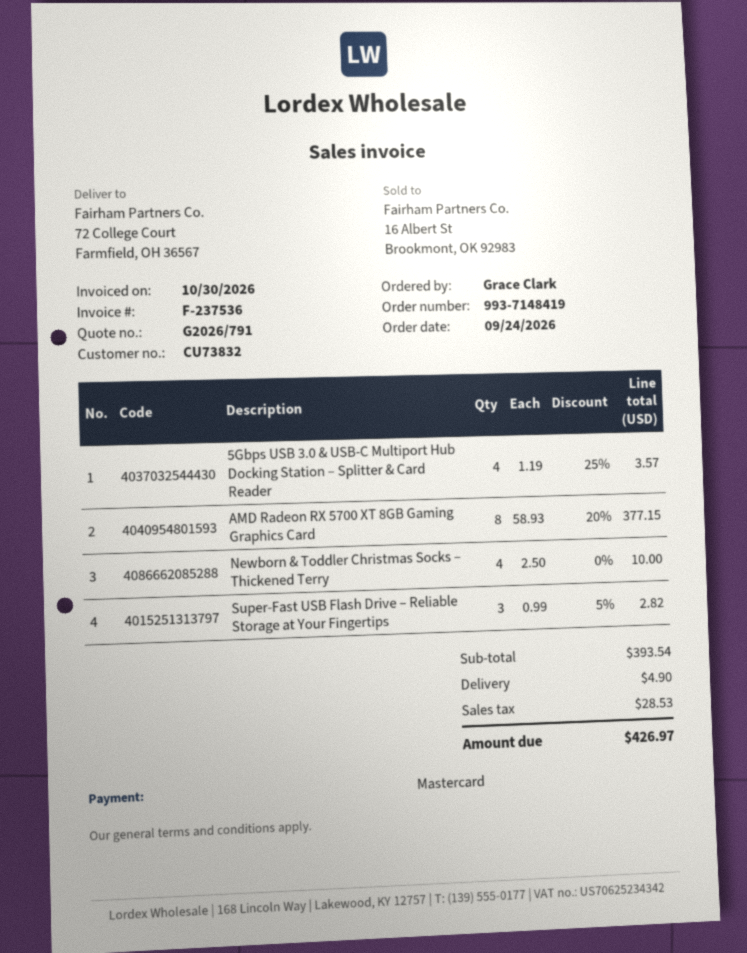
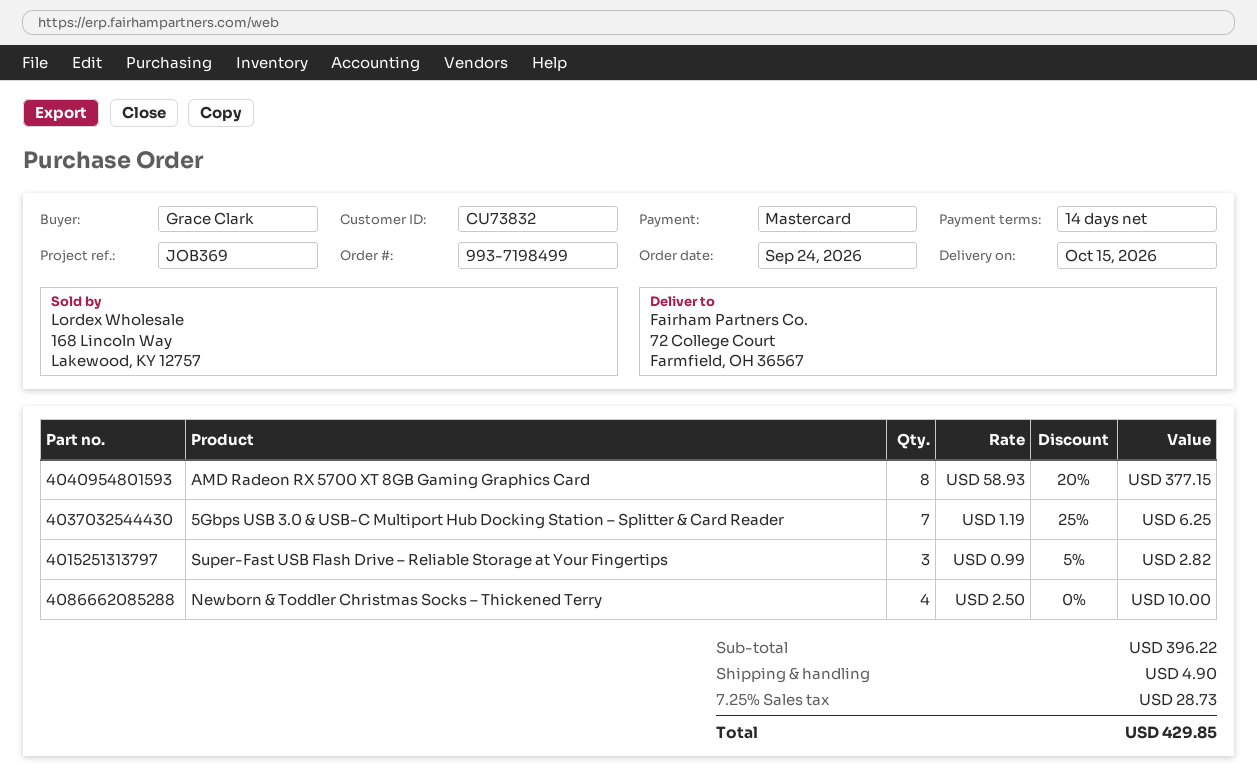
order number: 993-7148419 -> 993-7198499
5Gbps USB 3.0 & USB-C Multiport Hub Docking Station – Splitter & Card Reader: 4 x 1.19 - 25% = 3.57 -> 7 x 1.19 - 25% = 6.25
subtotal: 393.54 -> 396.22
tax: 28.53 -> 28.73
total: 426.97 -> 429.85

